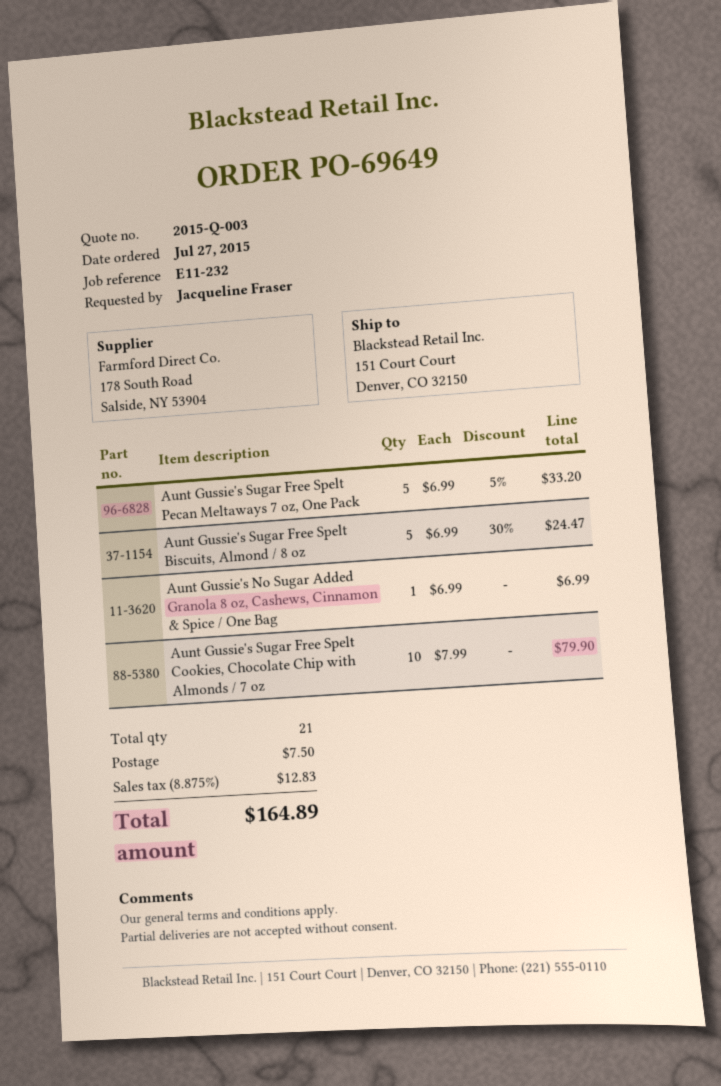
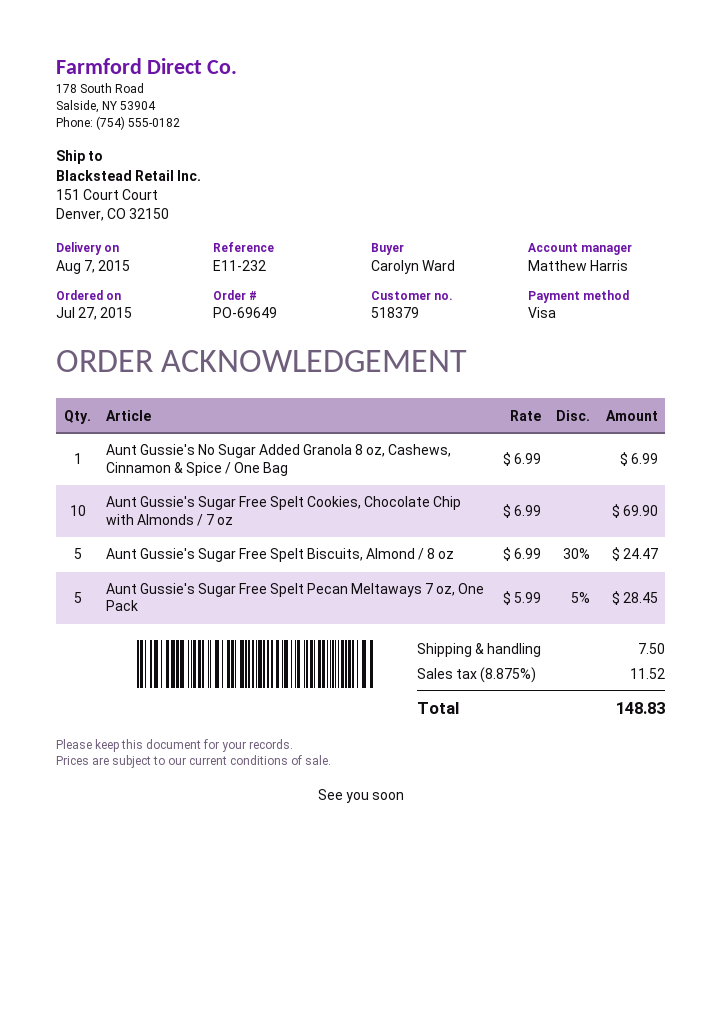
ordered by: Jacqueline Fraser -> Carolyn Ward
Aunt Gussie's Sugar Free Spelt Pecan Meltaways 7 oz, One Pack: 5 x 6.99 - 5% = 33.20 -> 5 x 5.99 - 5% = 28.45
Aunt Gussie's Sugar Free Spelt Cookies, Chocolate Chip with Almonds / 7 oz: 10 x 7.99 = 79.90 -> 10 x 6.99 = 69.90
tax: 8.875% = 12.83 -> 8.875% = 11.52
total: 164.89 -> 148.83

